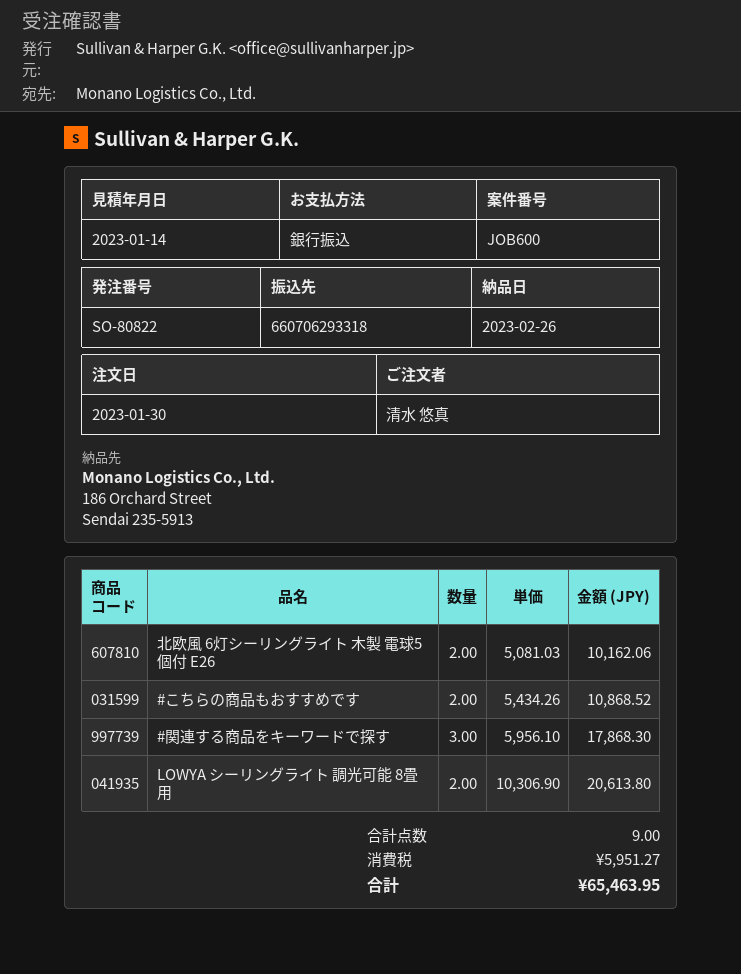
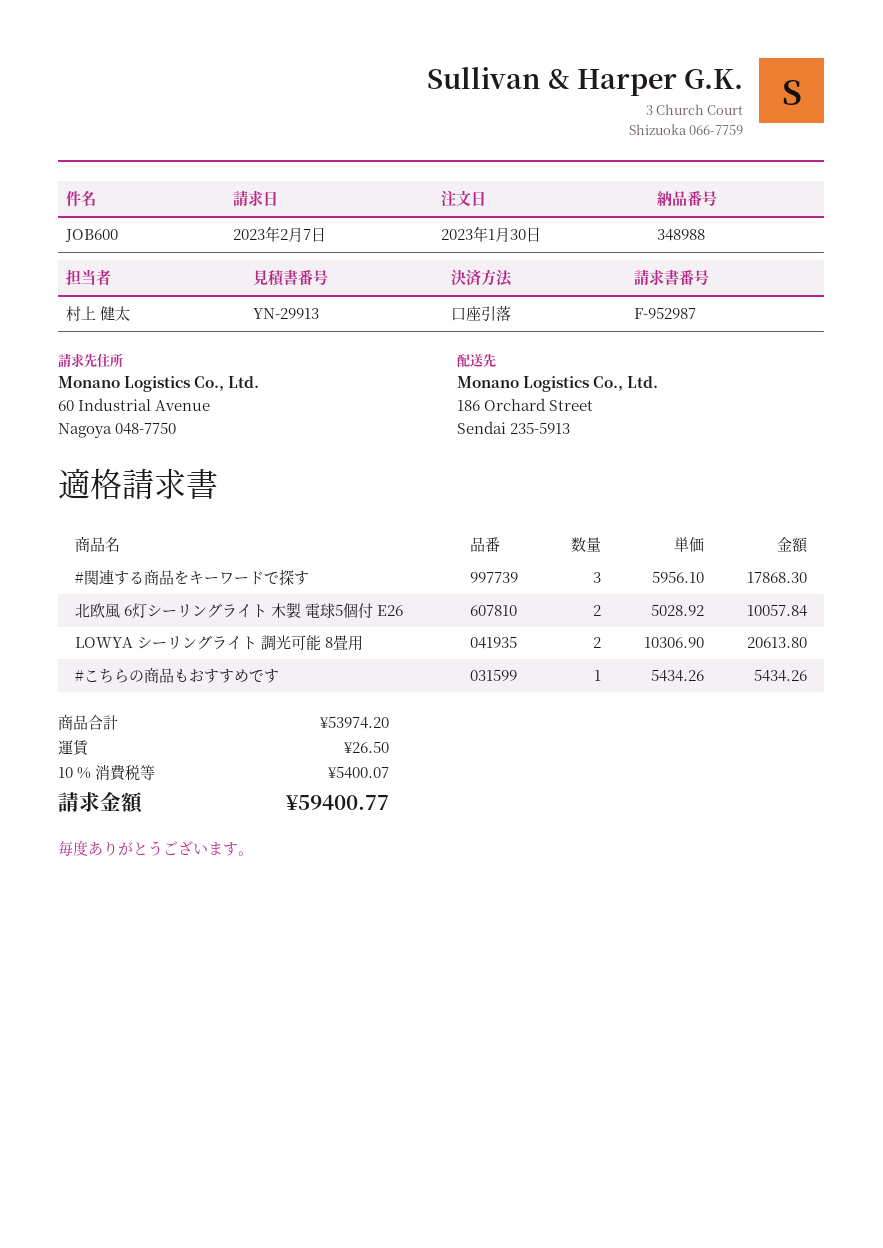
payment method: bank transfer -> direct debit
北欧風 6灯シーリングライト 木製 電球5個付 E26: 2 x 5081.03 = 10162.06 -> 2 x 5028.92 = 10057.84
#こちらの商品もおすすめです: 2 x 5434.26 = 10868.52 -> 1 x 5434.26 = 5434.26
shipping: none -> 26.50
tax: 5951.27 -> 5400.07
total: 65463.95 -> 59400.77

